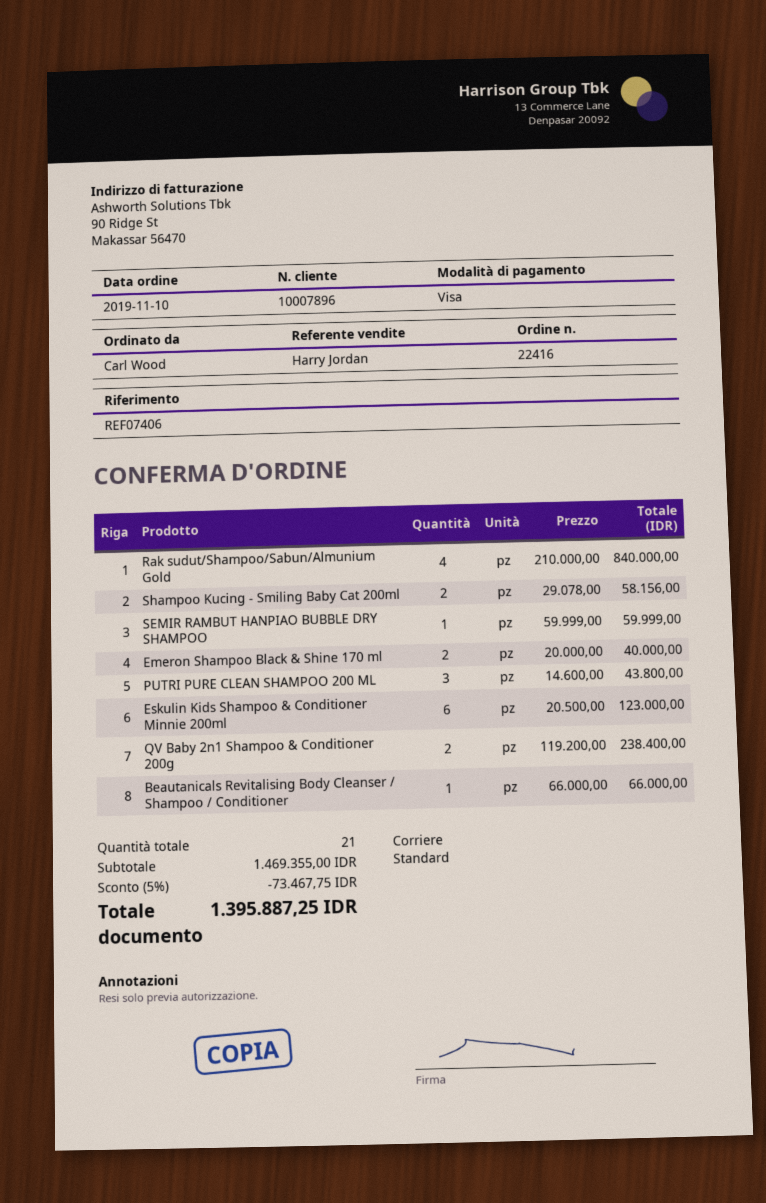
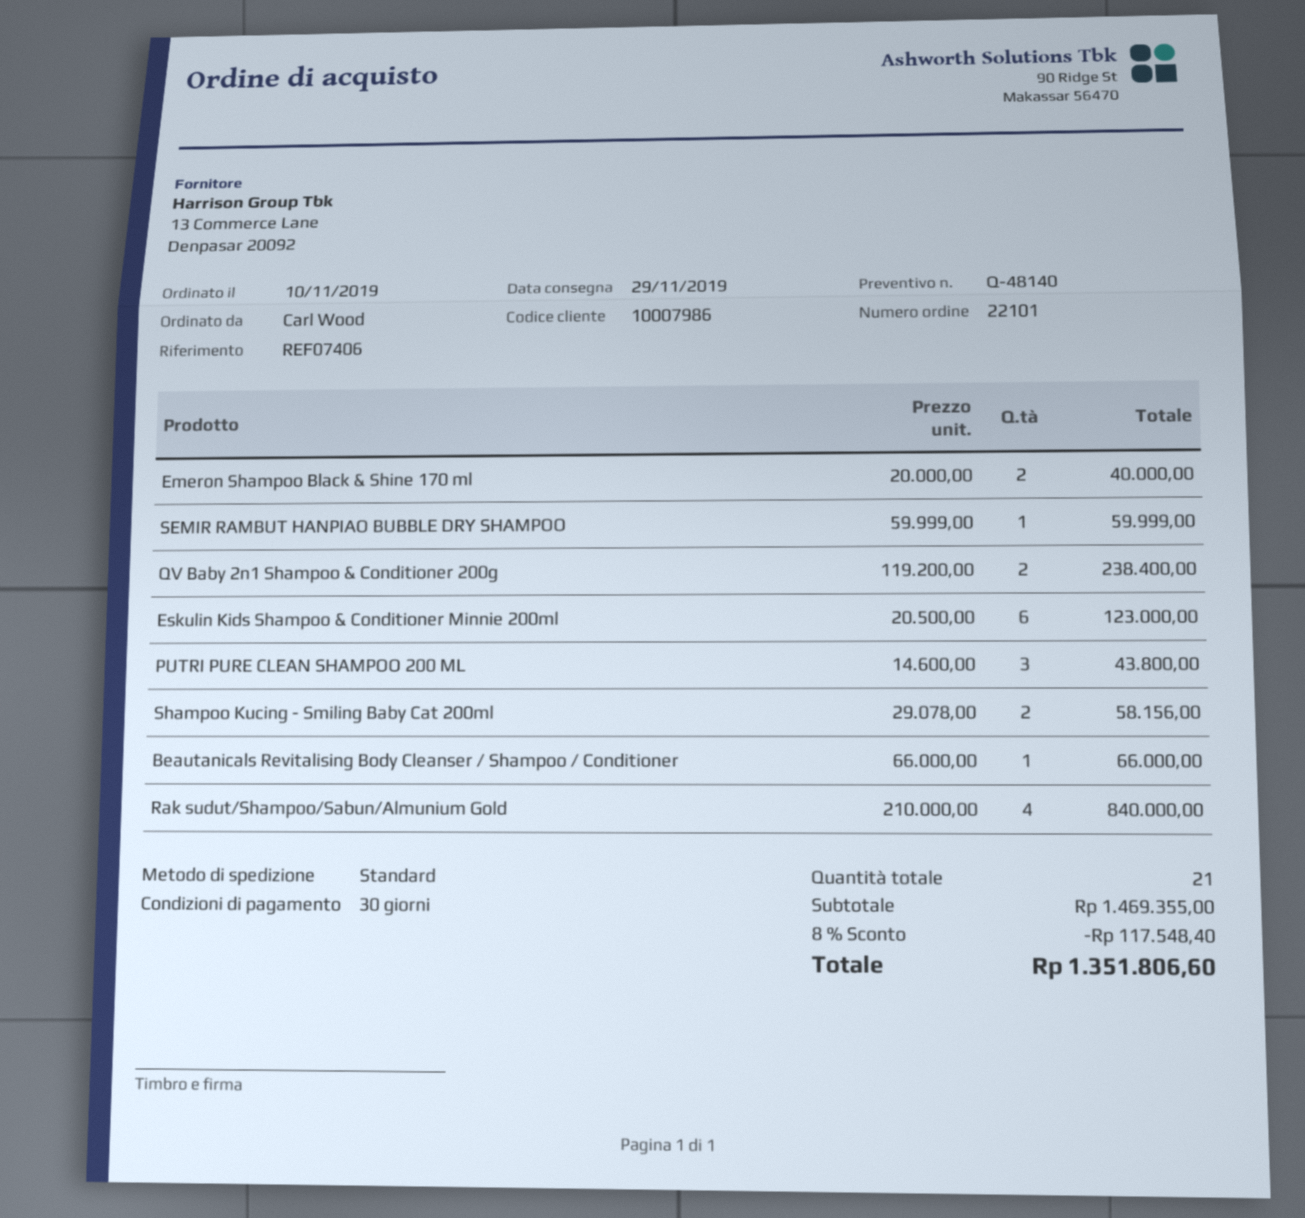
order number: 22416 -> 22101
customer number: 10007896 -> 10007986
discount: 5% = 73467.75 -> 8% = 117548.40
total: 1395887.25 -> 1351806.60

